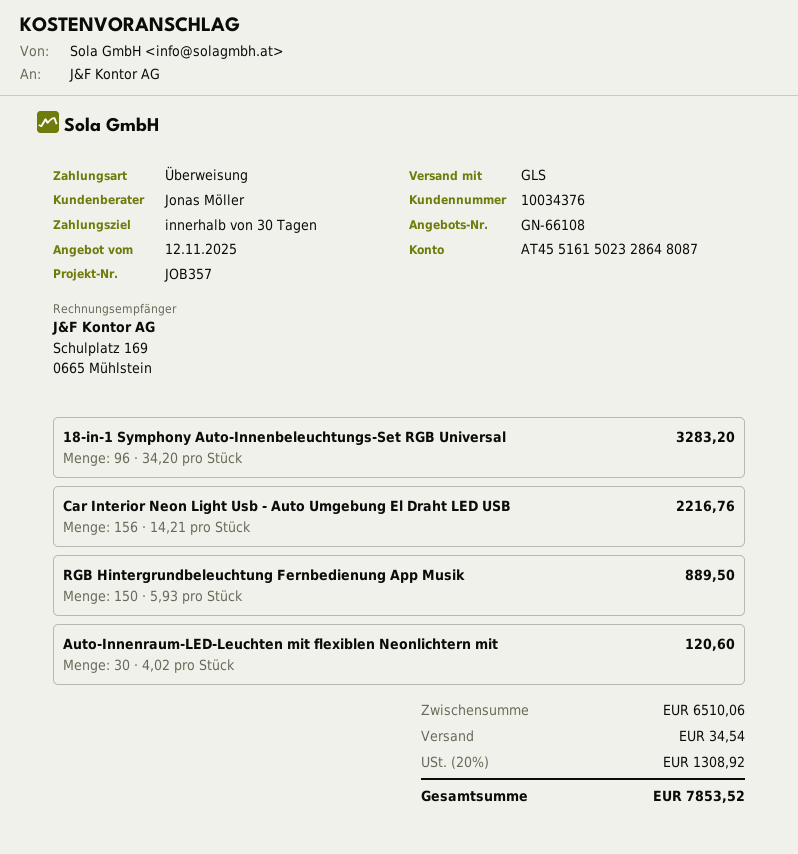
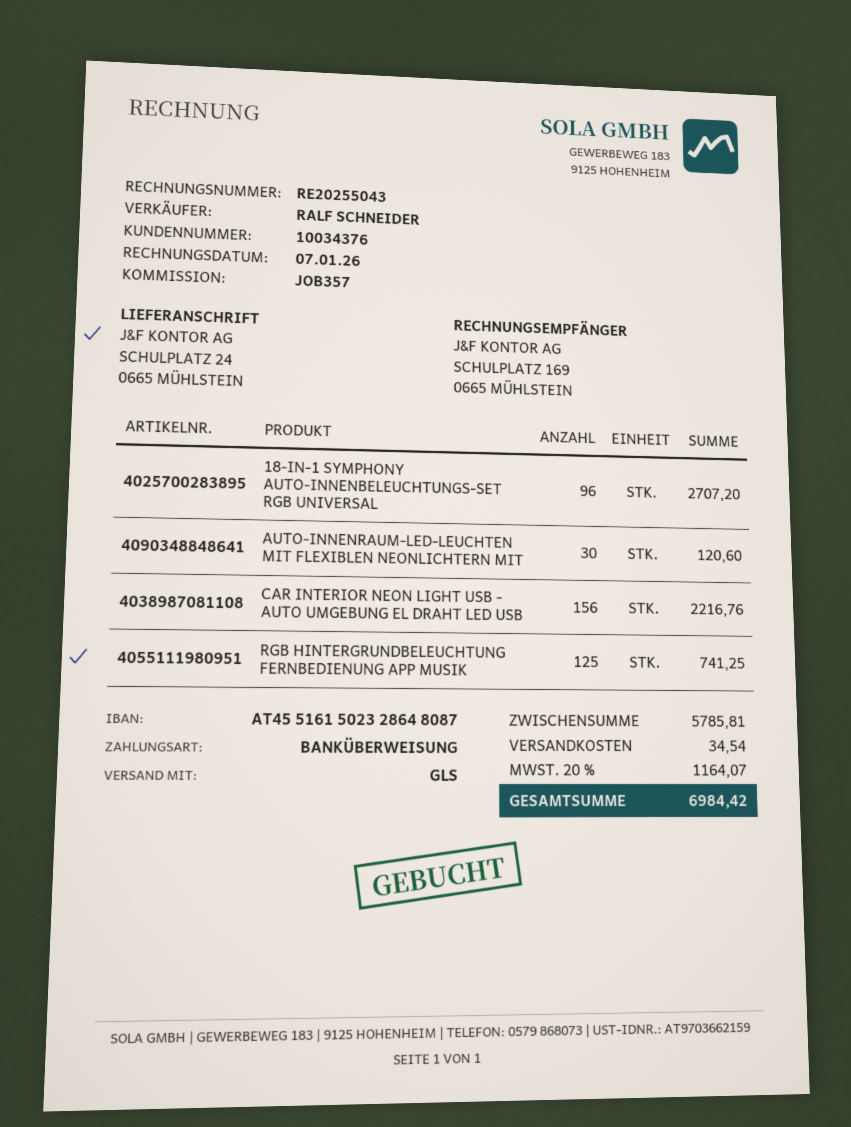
sales rep: Jonas Möller -> RALF SCHNEIDER
18-in-1 Symphony Auto-Innenbeleuchtungs-Set RGB Universal: 96 for 3283.20 -> 96 for 2707.20
RGB Hintergrundbeleuchtung Fernbedienung App Musik: 150 for 889.50 -> 125 for 741.25
subtotal: 6510.06 -> 5785.81
tax: 20% = 1308.92 -> 20% = 1164.07
total: 7853.52 -> 6984.42

